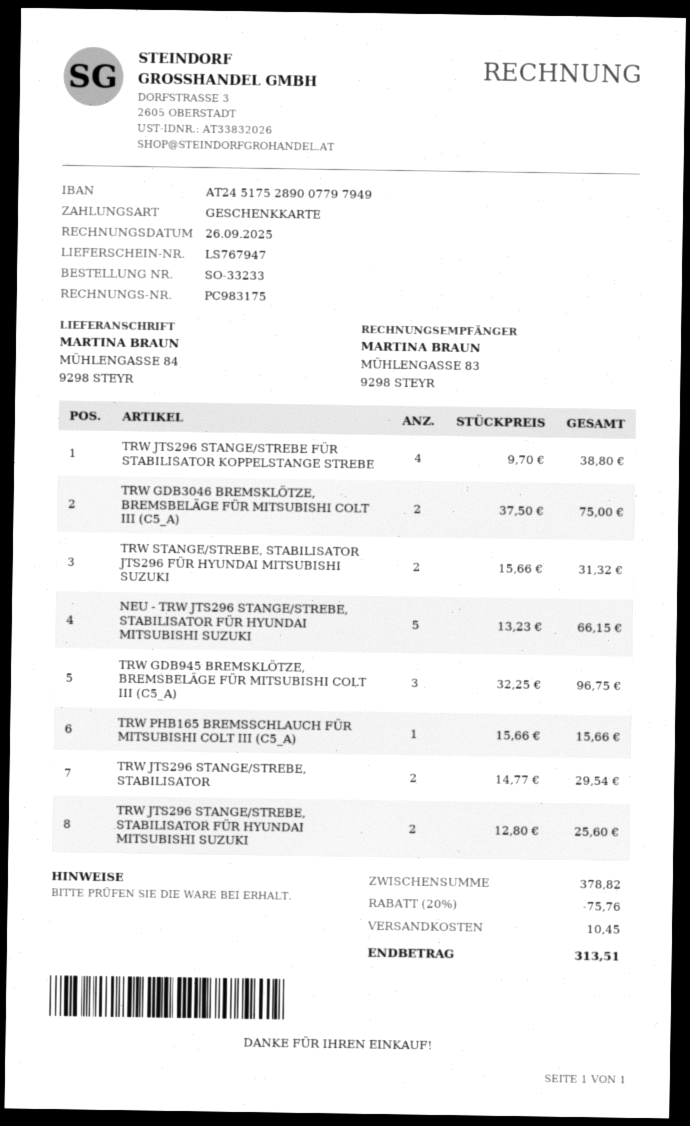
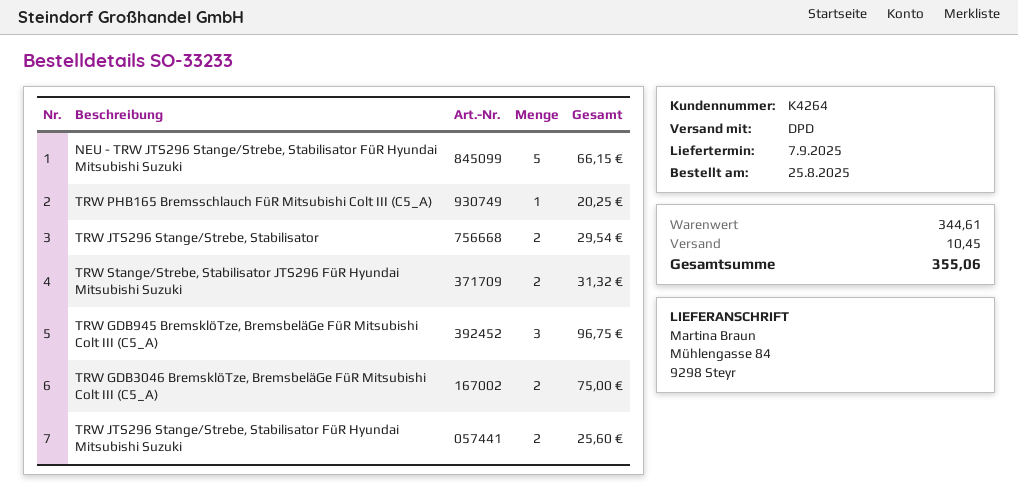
TRW JTS296 STANGE/STREBE FÜR STABILISATOR KOPPELSTANGE STREBE: 4 for 38.80 -> none
TRW PHB165 BREMSSCHLAUCH FÜR MITSUBISHI COLT III (C5_A): 1 for 15.66 -> 1 for 20.25
subtotal: 378.82 -> 344.61
discount: 20% = 75.76 -> none
total: 313.51 -> 355.06

